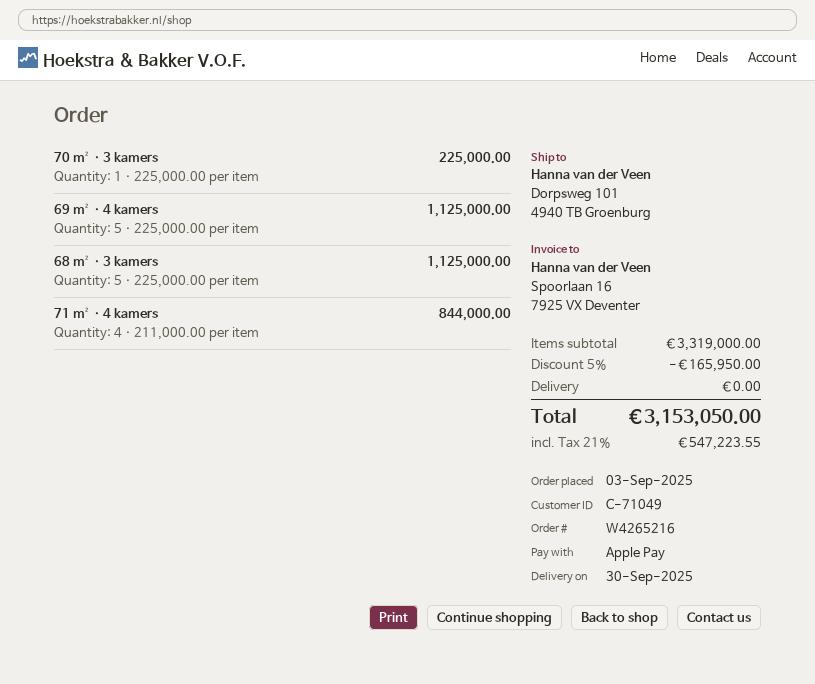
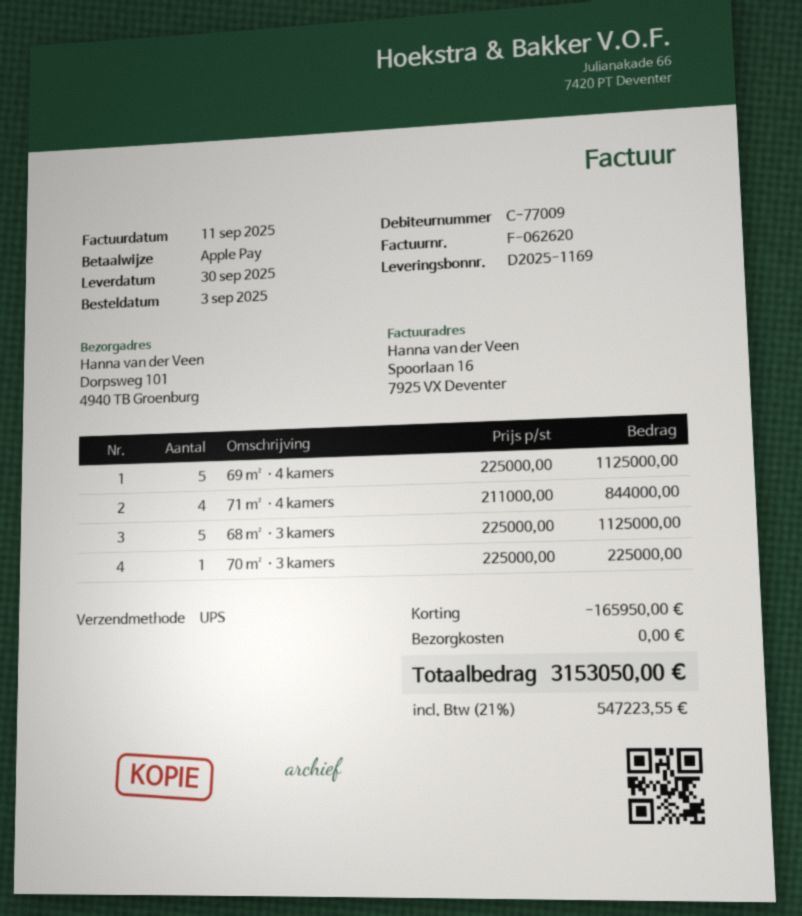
customer number: C-71049 -> C-77009

